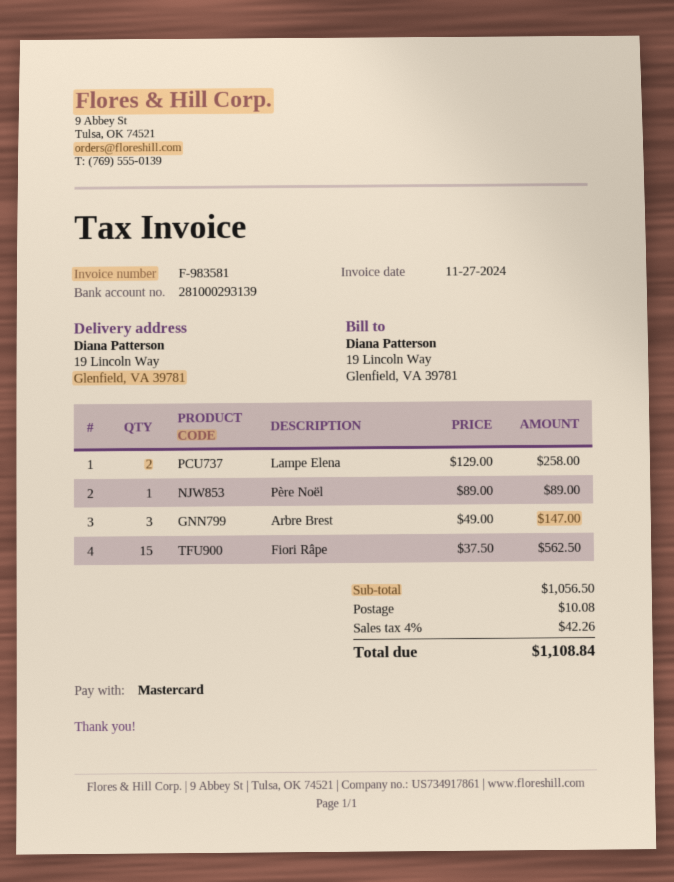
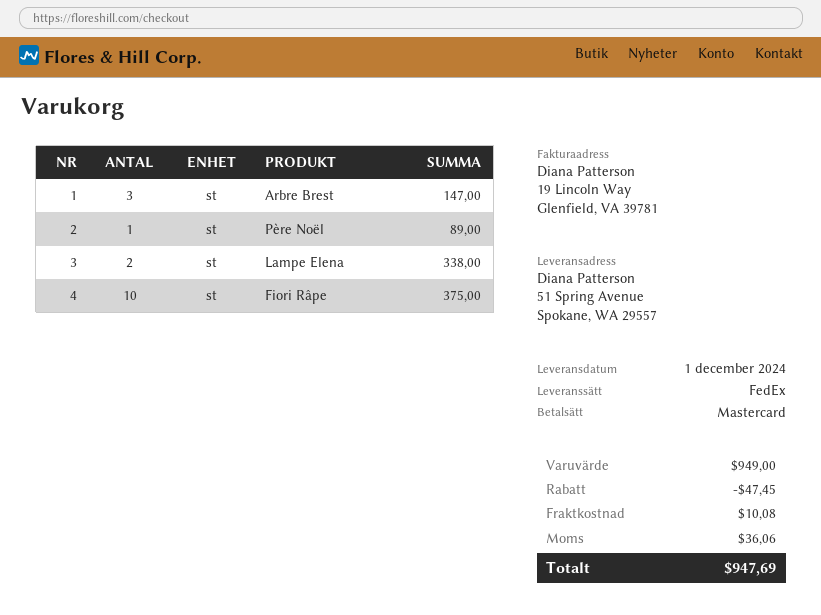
ship to: 19 Lincoln Way, Glenfield, VA 39781 -> 51 Spring Avenue, Spokane, WA 29557
Lampe Elena: 2 for 258.00 -> 2 for 338.00
Fiori Râpe: 15 for 562.50 -> 10 for 375.00
subtotal: 1056.50 -> 949.00
discount: none -> 47.45
tax: 42.26 -> 36.06
total: 1108.84 -> 947.69

